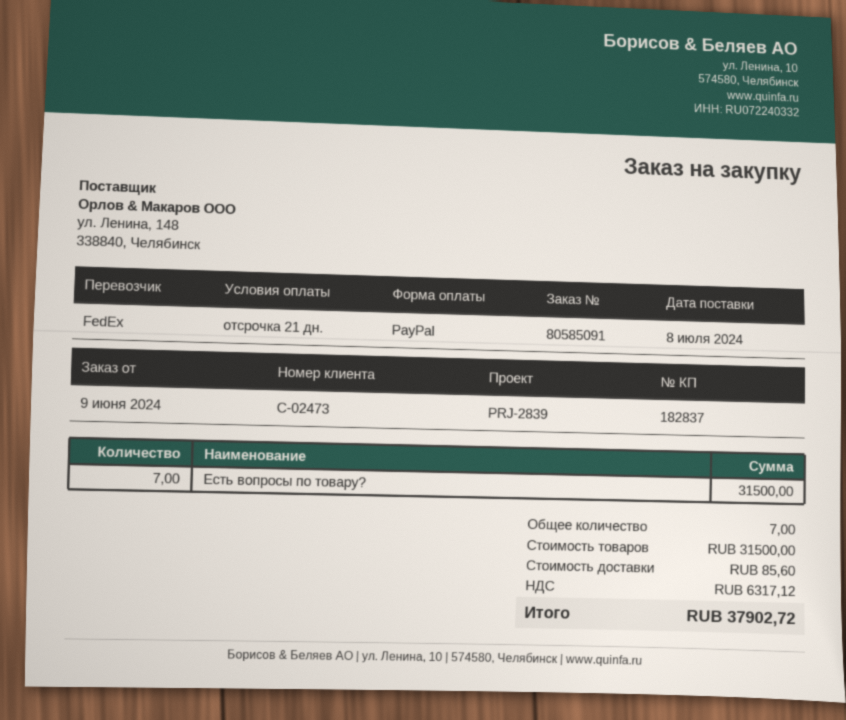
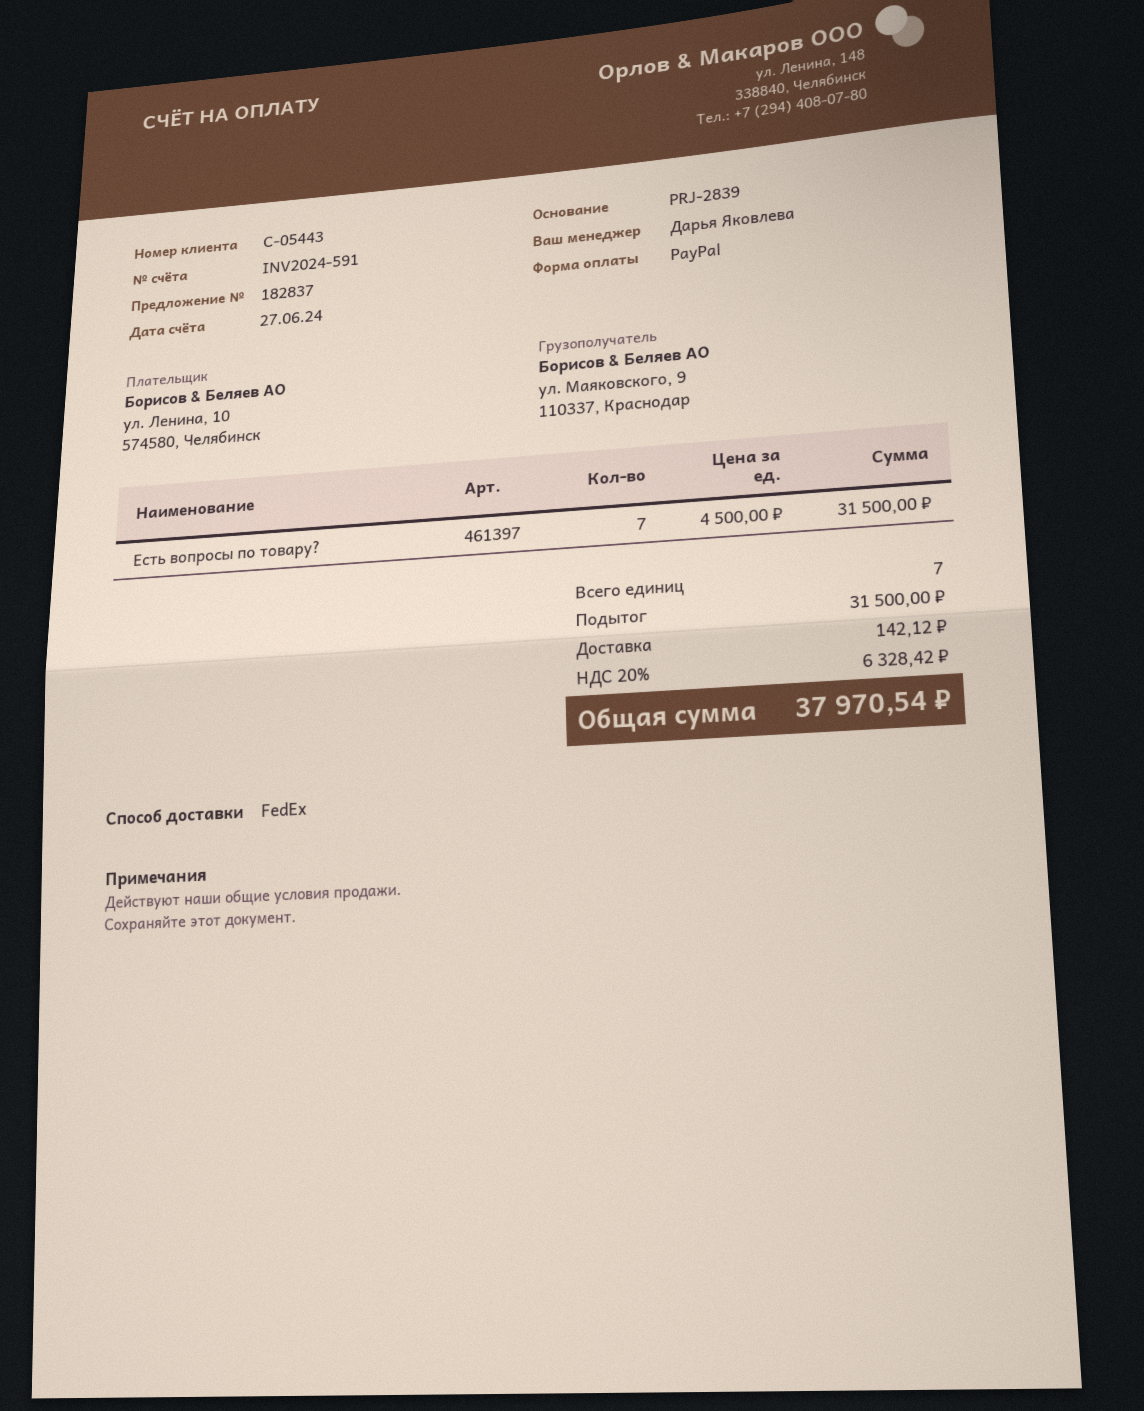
customer number: C-02473 -> C-05443
shipping: 85.60 -> 142.12
tax: 6317.12 -> 6328.42
total: 37902.72 -> 37970.54

